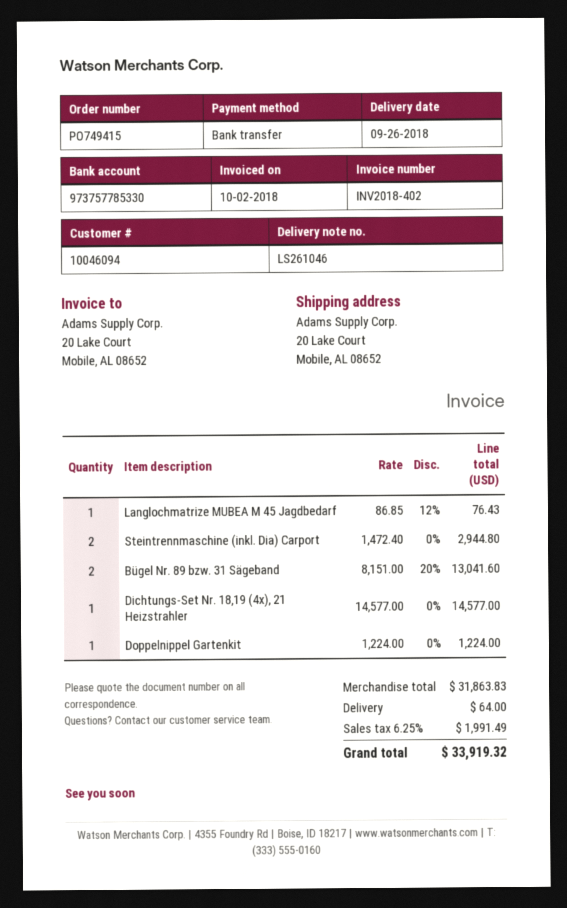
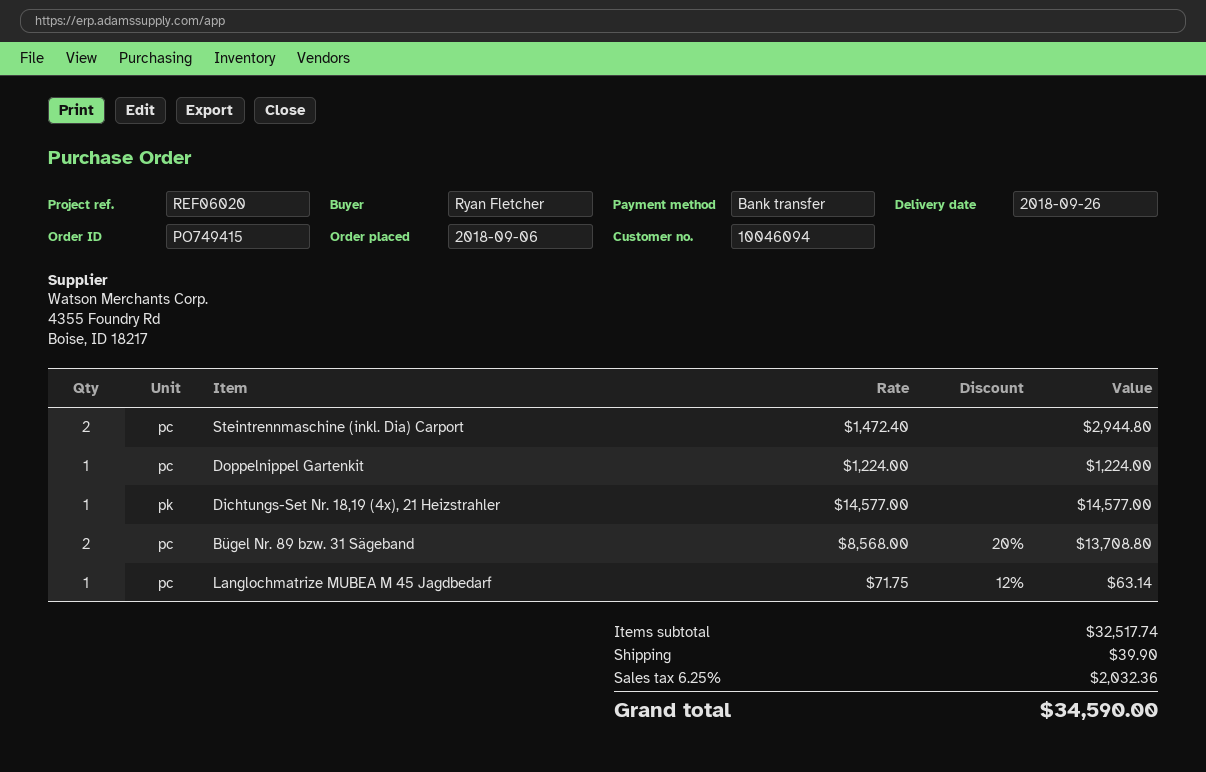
Langlochmatrize MUBEA M 45 Jagdbedarf: 1 x 86.85 - 12% = 76.43 -> 1 x 71.75 - 12% = 63.14
Bügel Nr. 89 bzw. 31 Sägeband: 2 x 8151.00 - 20% = 13041.60 -> 2 x 8568.00 - 20% = 13708.80
subtotal: 31863.83 -> 32517.74
shipping: 64.00 -> 39.90
tax: 6.25% = 1991.49 -> 6.25% = 2032.36
total: 33919.32 -> 34590.00

